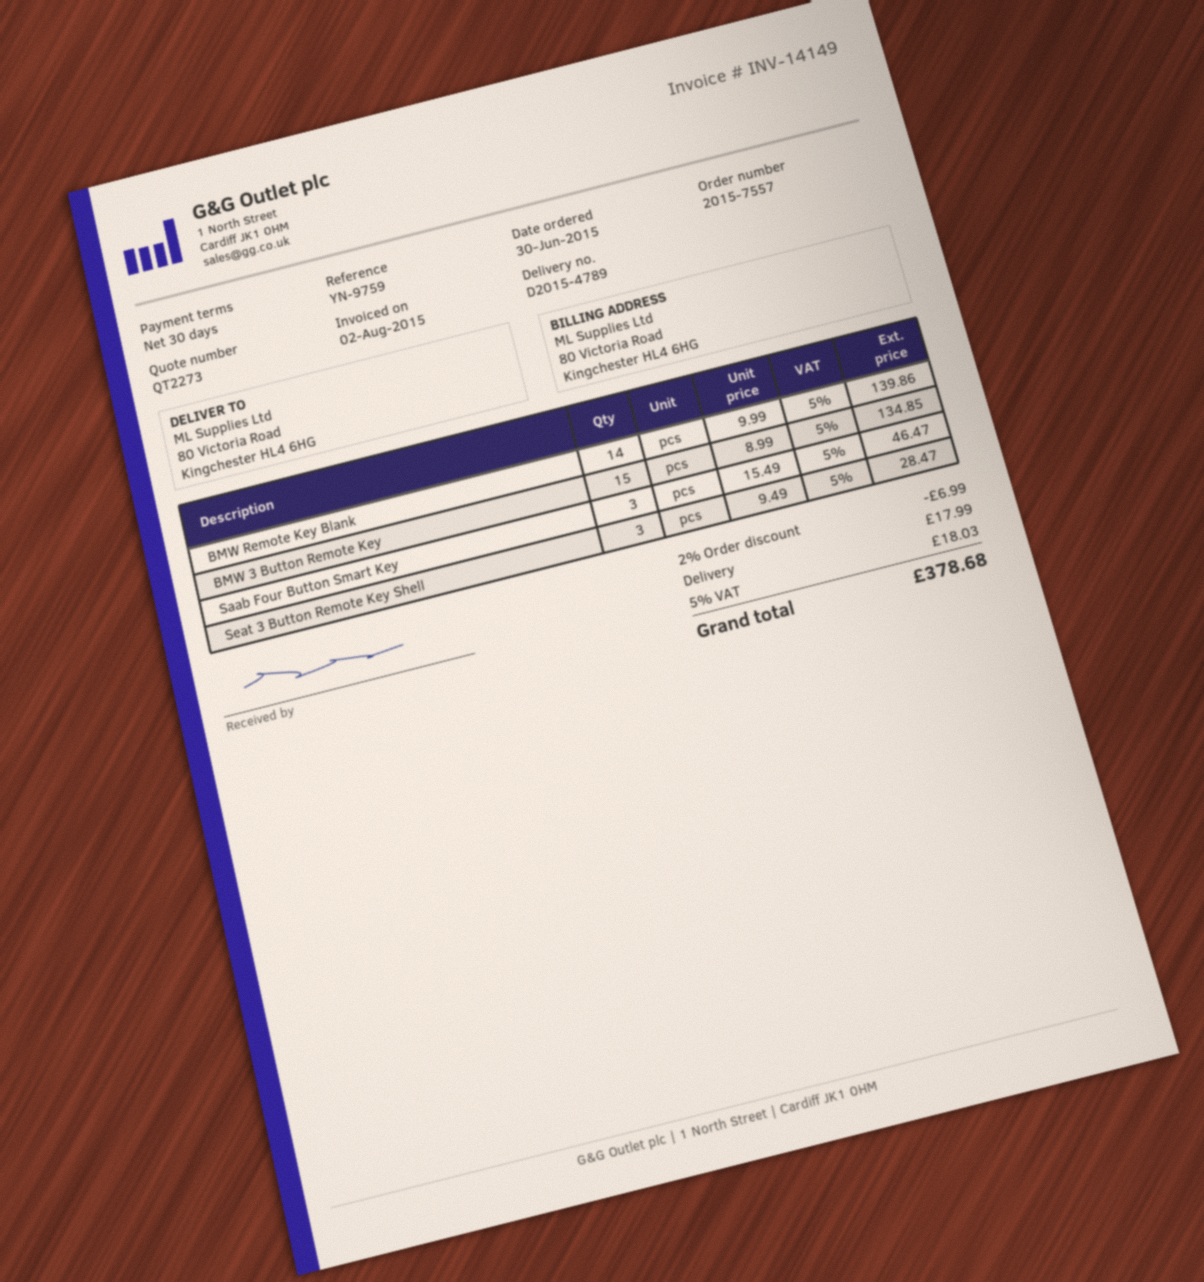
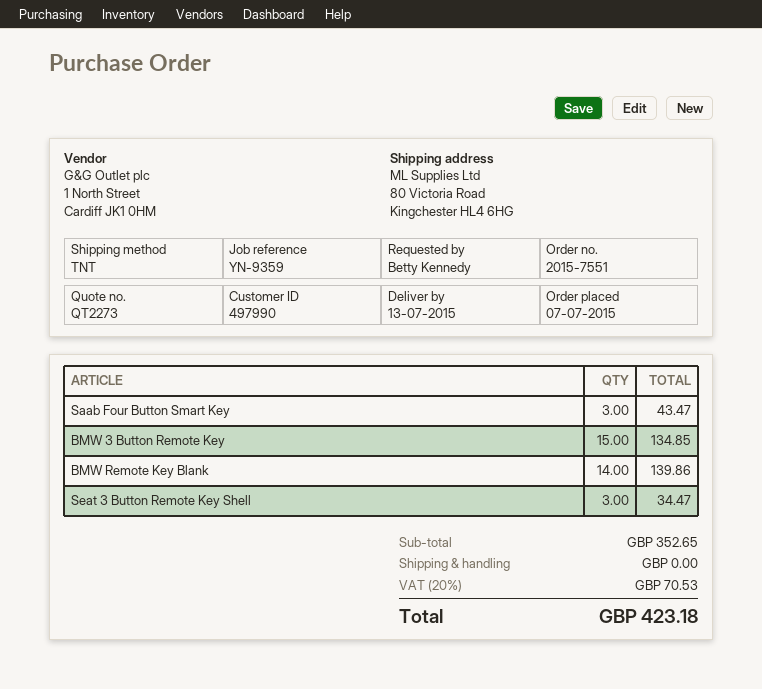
order number: 2015-7557 -> 2015-7551
order date: 2015-06-30 -> 2015-07-07
reference: YN-9759 -> YN-9359
Saab Four Button Smart Key: 3 for 46.47 -> 3 for 43.47
Seat 3 Button Remote Key Shell: 3 for 28.47 -> 3 for 34.47
discount: 2% = 6.99 -> none
shipping: 17.99 -> 0.00
tax: 5% = 18.03 -> 20% = 70.53
total: 378.68 -> 423.18

